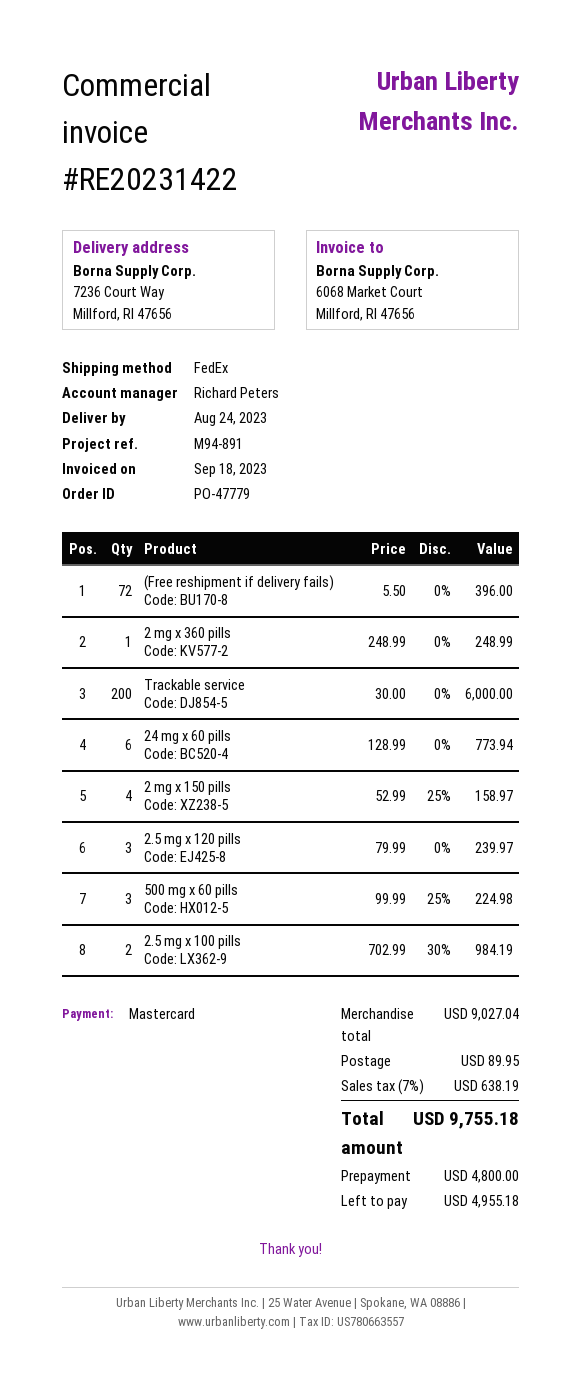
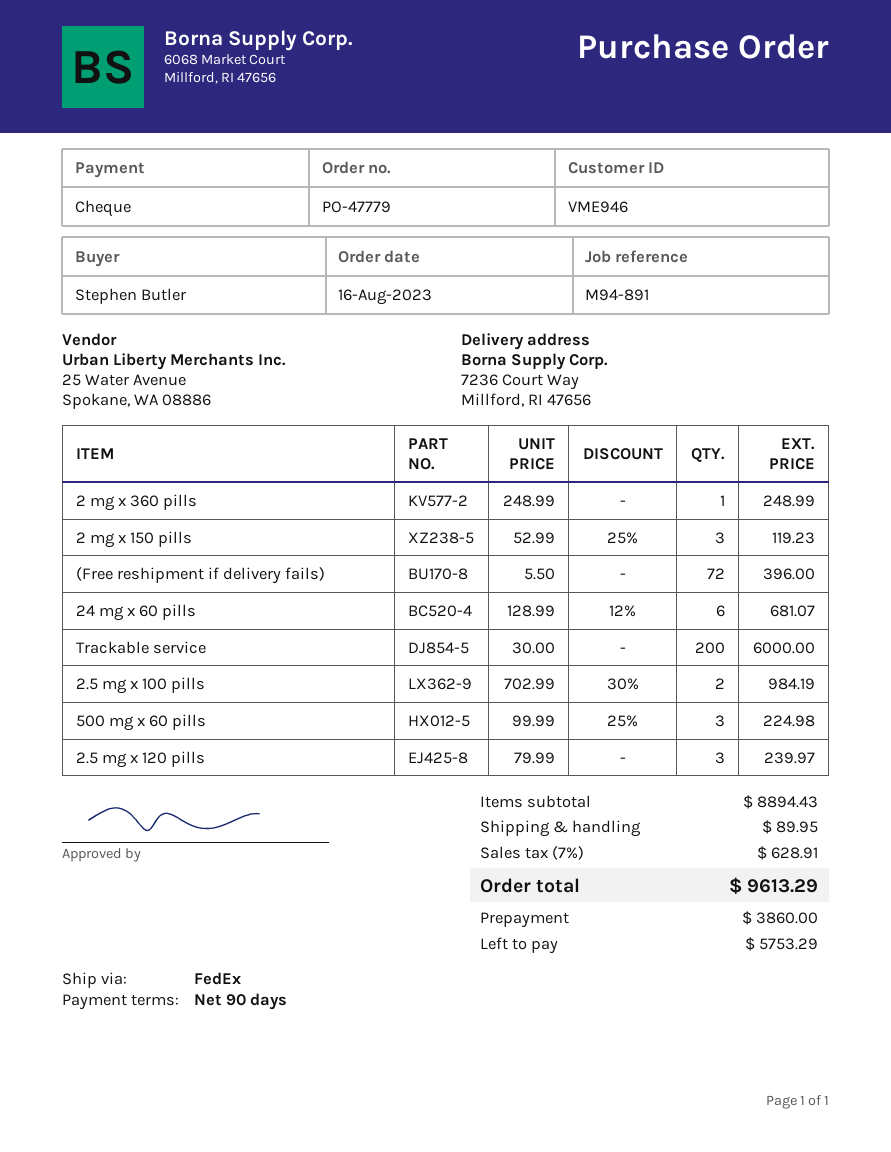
payment method: Mastercard -> cheque
24 mg x 60 pills: 6 x 128.99 = 773.94 -> 6 x 128.99 - 12% = 681.07
2 mg x 150 pills: 4 x 52.99 - 25% = 158.97 -> 3 x 52.99 - 25% = 119.23
subtotal: 9027.04 -> 8894.43
tax: 7% = 638.19 -> 7% = 628.91
total: 9755.18 -> 9613.29
deposit: 4800.00 -> 3860.00
balance: 4955.18 -> 5753.29

